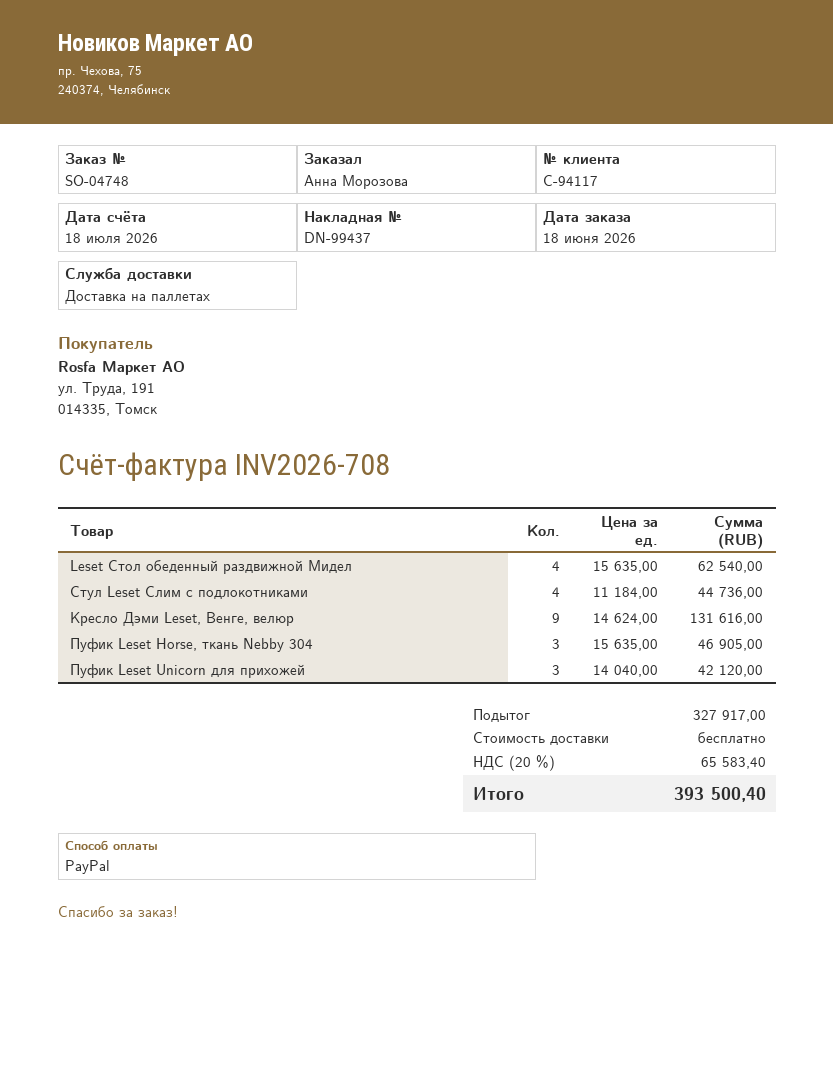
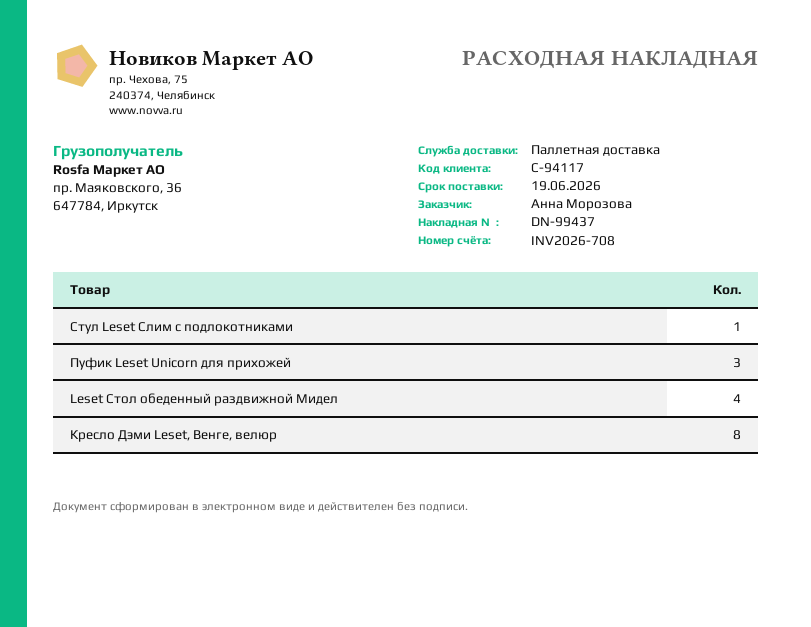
Стул Leset Слим с подлокотниками: 4 -> 1
Кресло Дэми Leset, Венге, велюр: 9 -> 8
Пуфик Leset Horse, ткань Nebby 304: 3 -> none

